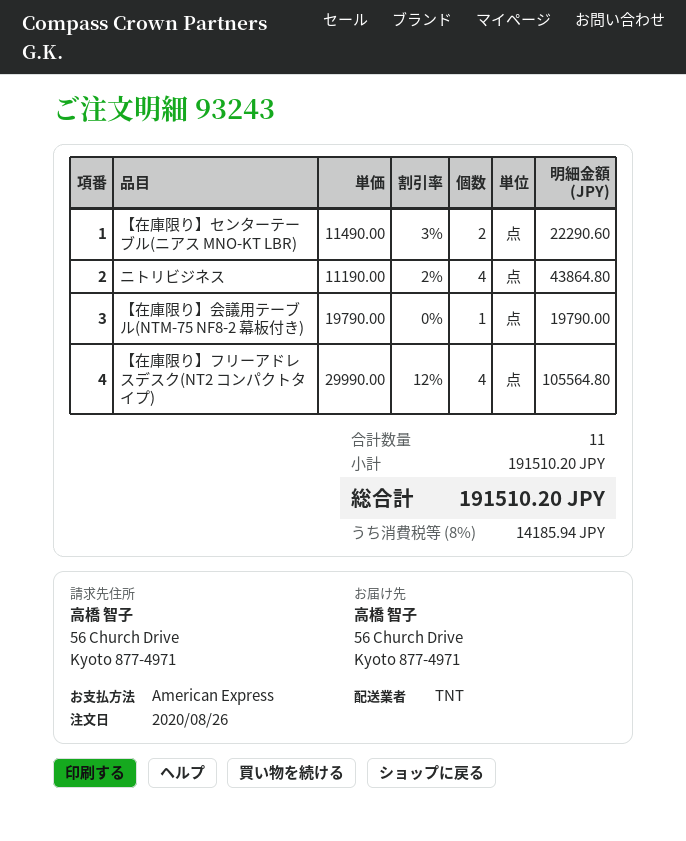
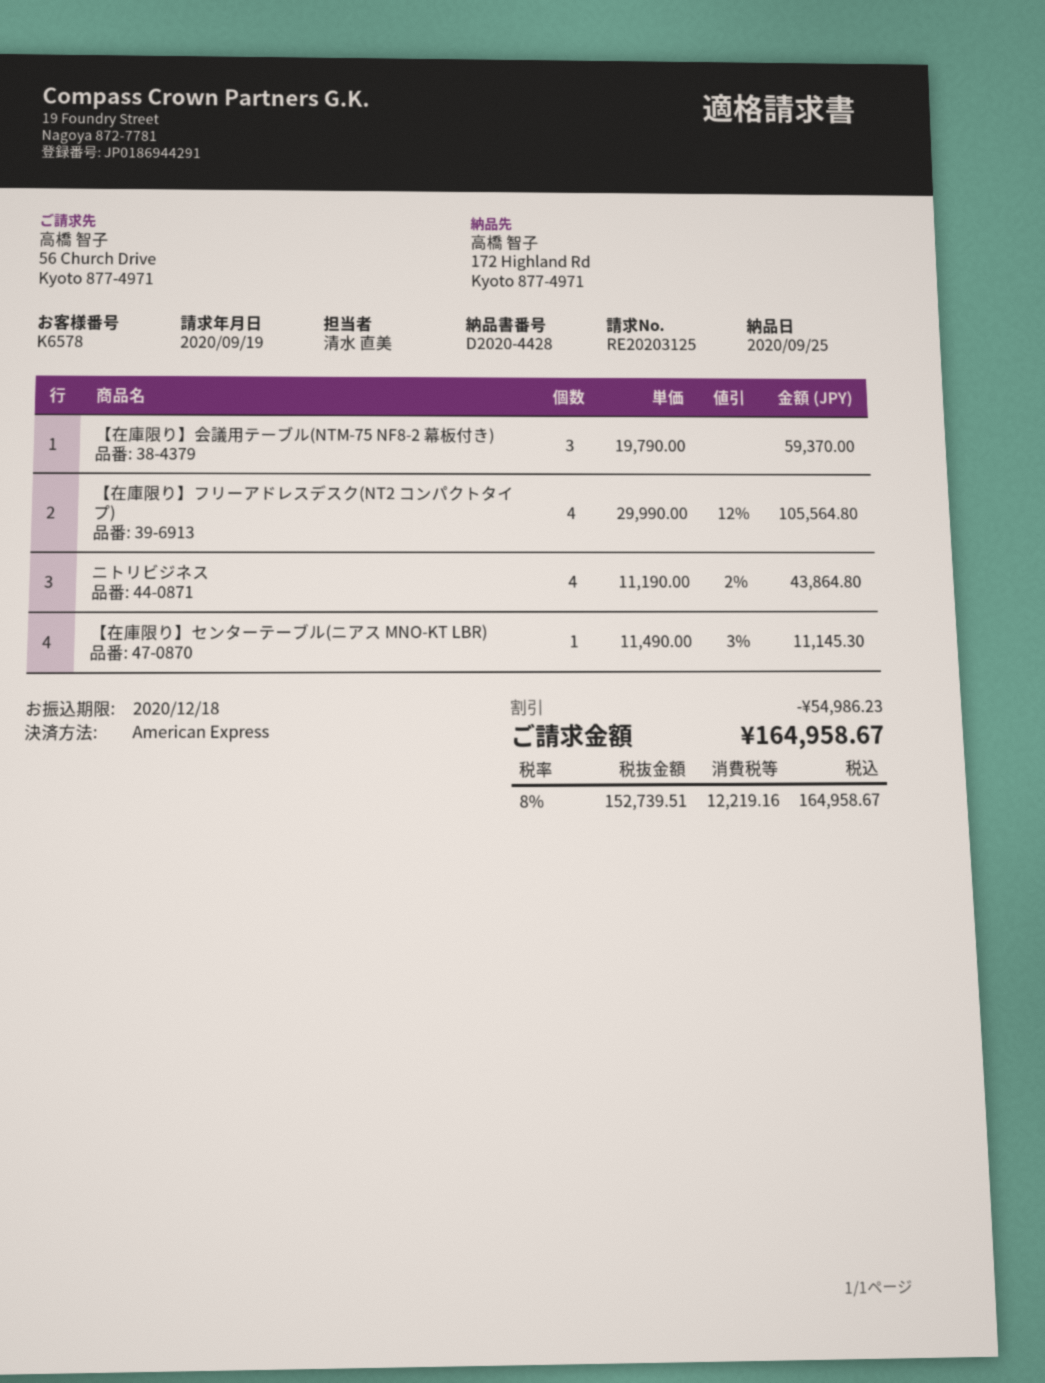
ship to: 56 Church Drive, Kyoto 877-4971 -> 172 Highland Rd, Kyoto 877-4971
【在庫限り】センターテーブル(ニアス MNO-KT LBR): 2 x 11490.00 - 3% = 22290.60 -> 1 x 11490.00 - 3% = 11145.30
【在庫限り】会議用テーブル(NTM-75 NF8-2 幕板付き): 1 x 19790.00 = 19790.00 -> 3 x 19790.00 = 59370.00
discount: none -> 54986.23
tax: 8% = 14185.94 -> 8% = 12219.16
total: 191510.20 -> 164958.67

